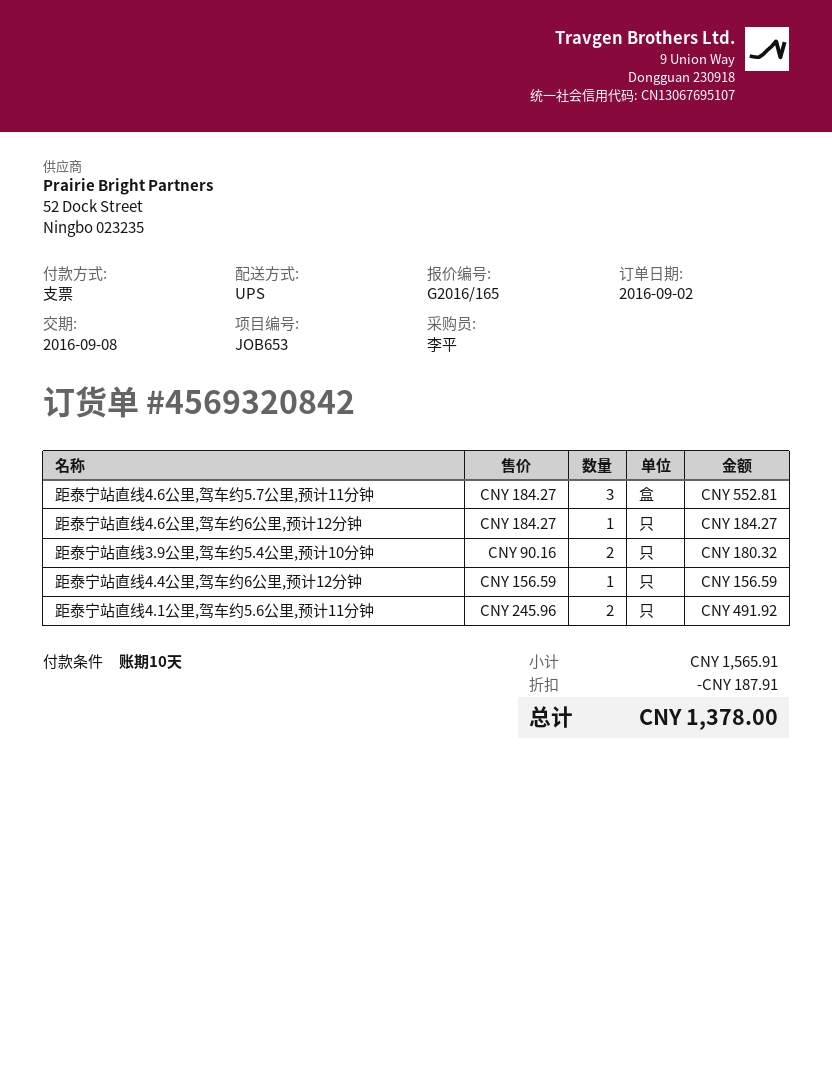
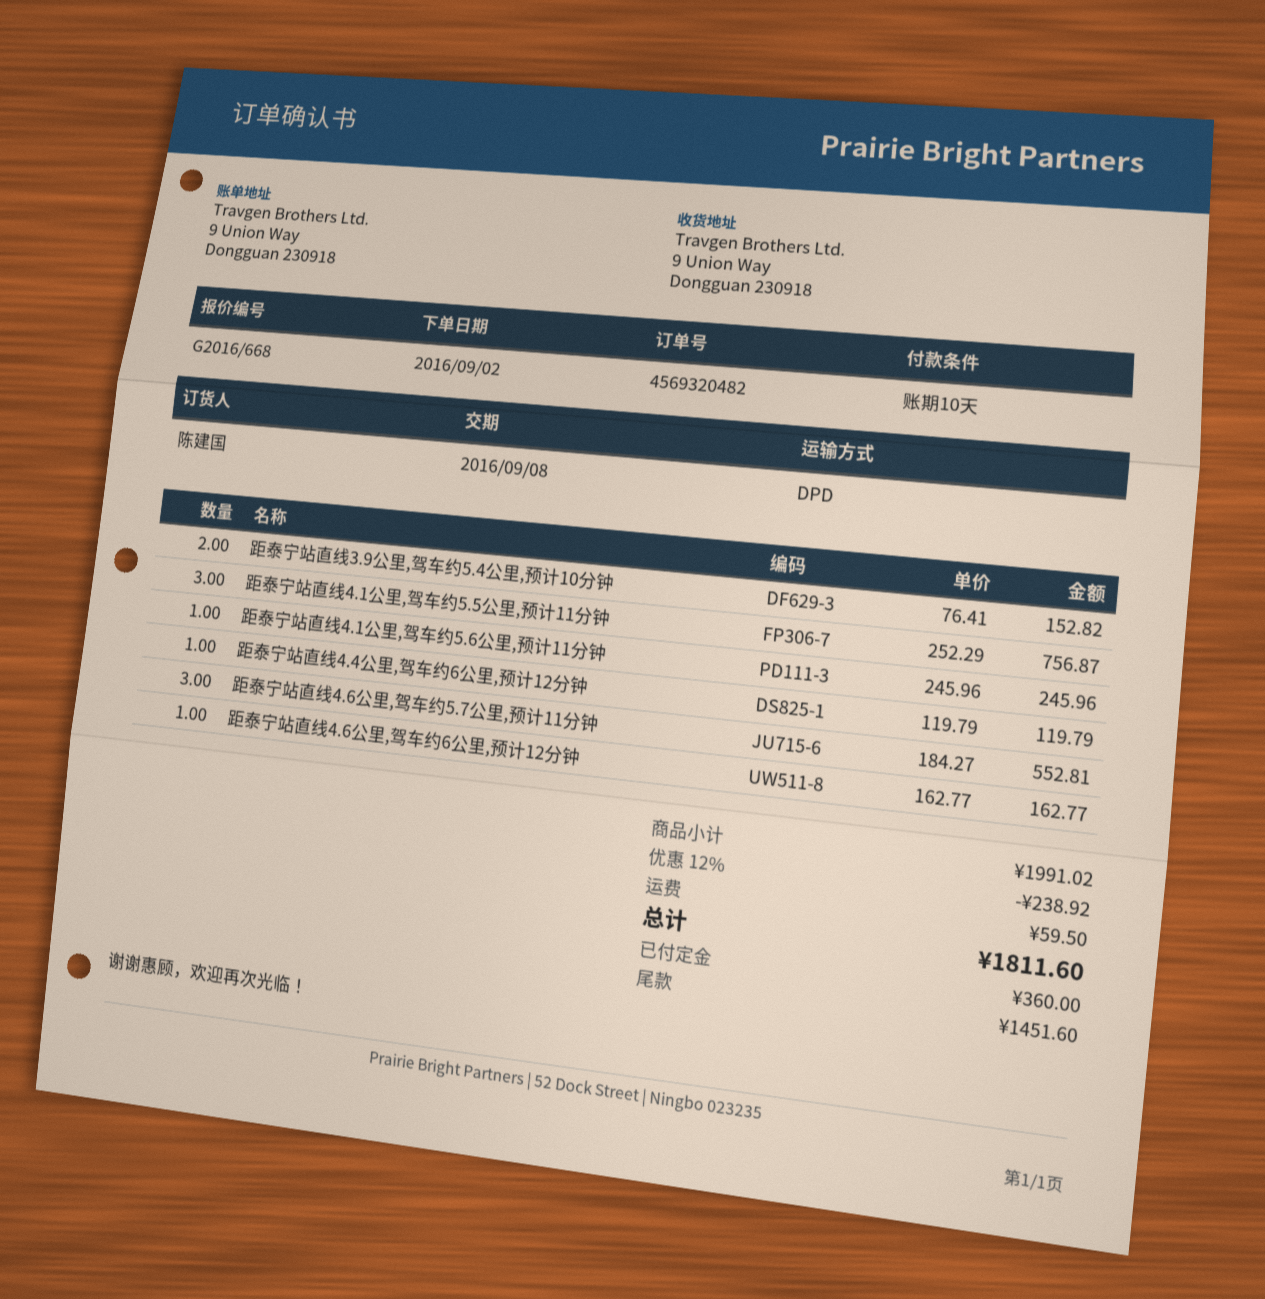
quote number: G2016/165 -> G2016/668
order number: 4569320842 -> 4569320482
ordered by: 李平 -> 陈建国
shipping method: UPS -> DPD
距泰宁站直线4.6公里,驾车约6公里,预计12分钟: 1 x 184.27 = 184.27 -> 1 x 162.77 = 162.77
距泰宁站直线3.9公里,驾车约5.4公里,预计10分钟: 2 x 90.16 = 180.32 -> 2 x 76.41 = 152.82
距泰宁站直线4.4公里,驾车约6公里,预计12分钟: 1 x 156.59 = 156.59 -> 1 x 119.79 = 119.79
距泰宁站直线4.1公里,驾车约5.6公里,预计11分钟: 2 x 245.96 = 491.92 -> 1 x 245.96 = 245.96
距泰宁站直线4.1公里,驾车约5.5公里,预计11分钟: none -> 3 x 252.29 = 756.87
subtotal: 1565.91 -> 1991.02
discount: 187.91 -> 238.92
shipping: none -> 59.50
total: 1378.00 -> 1811.60

